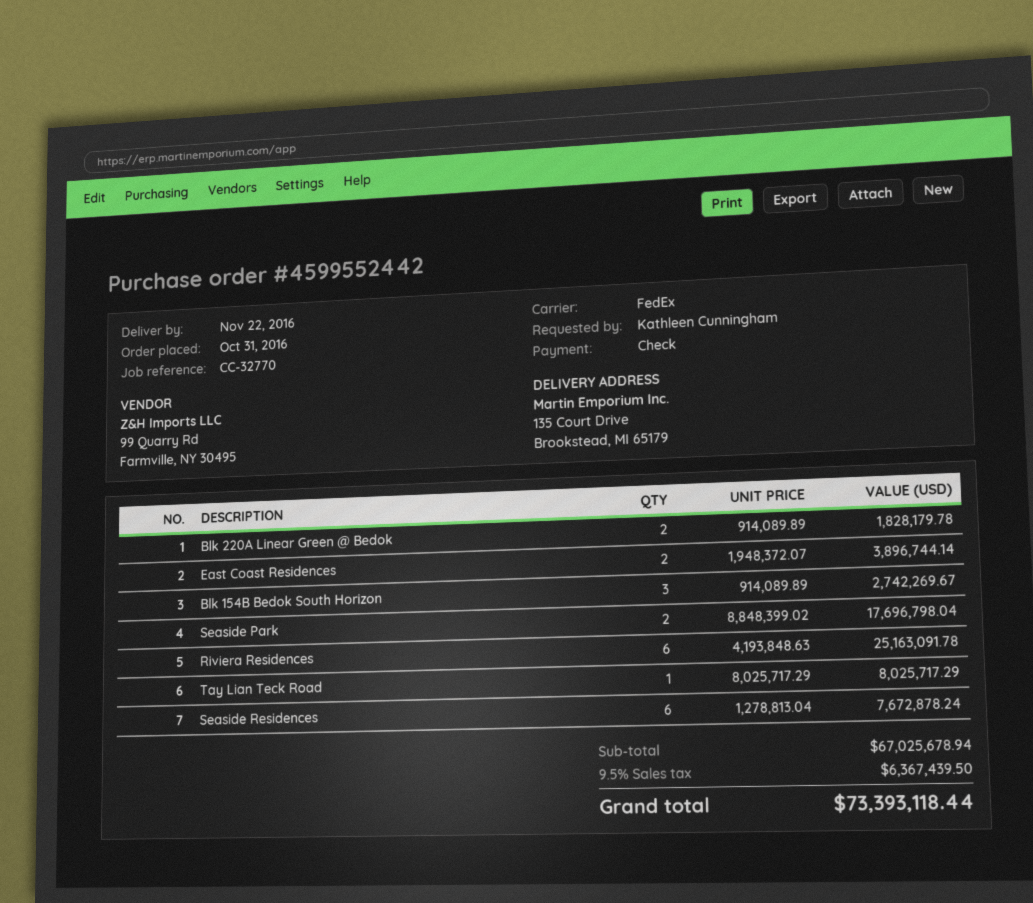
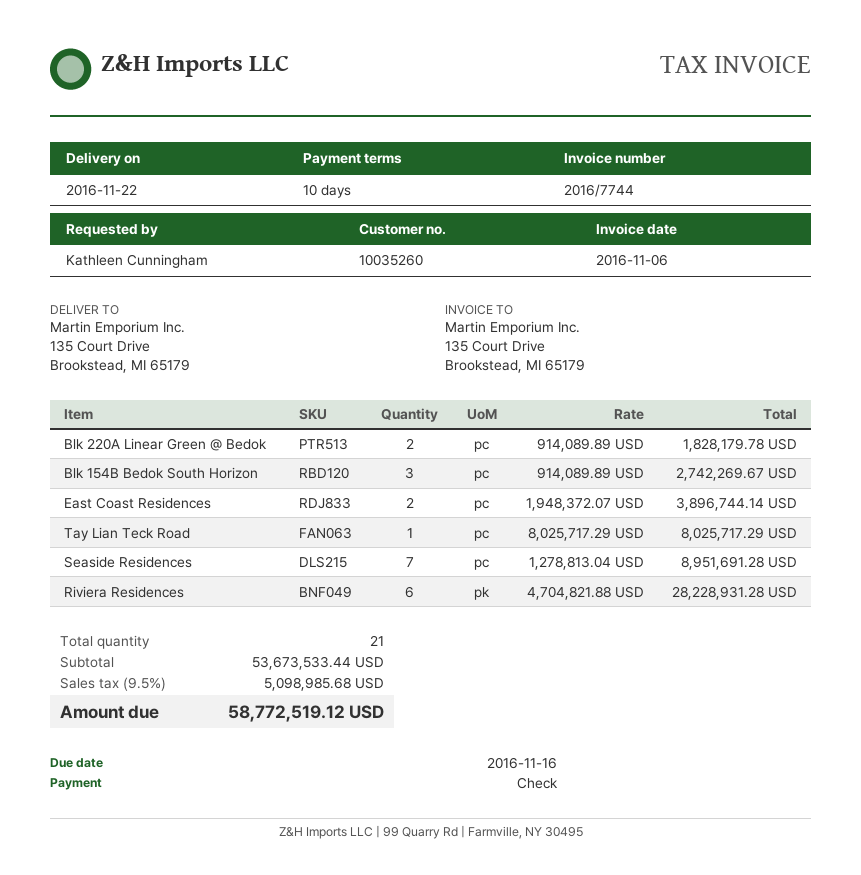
Seaside Park: 2 x 8848399.02 = 17696798.04 -> none
Riviera Residences: 6 x 4193848.63 = 25163091.78 -> 6 x 4704821.88 = 28228931.28
Seaside Residences: 6 x 1278813.04 = 7672878.24 -> 7 x 1278813.04 = 8951691.28
subtotal: 67025678.94 -> 53673533.44
tax: 9.5% = 6367439.50 -> 9.5% = 5098985.68
total: 73393118.44 -> 58772519.12

